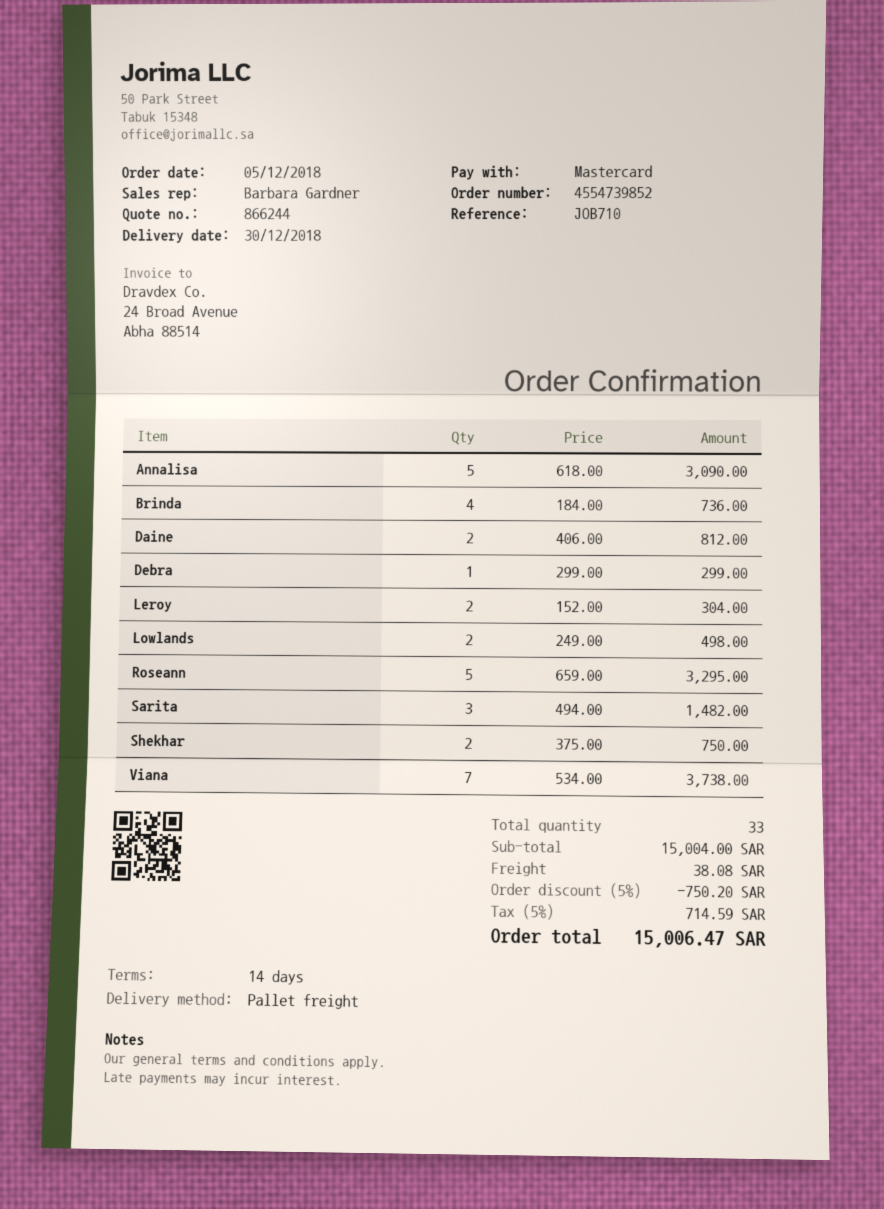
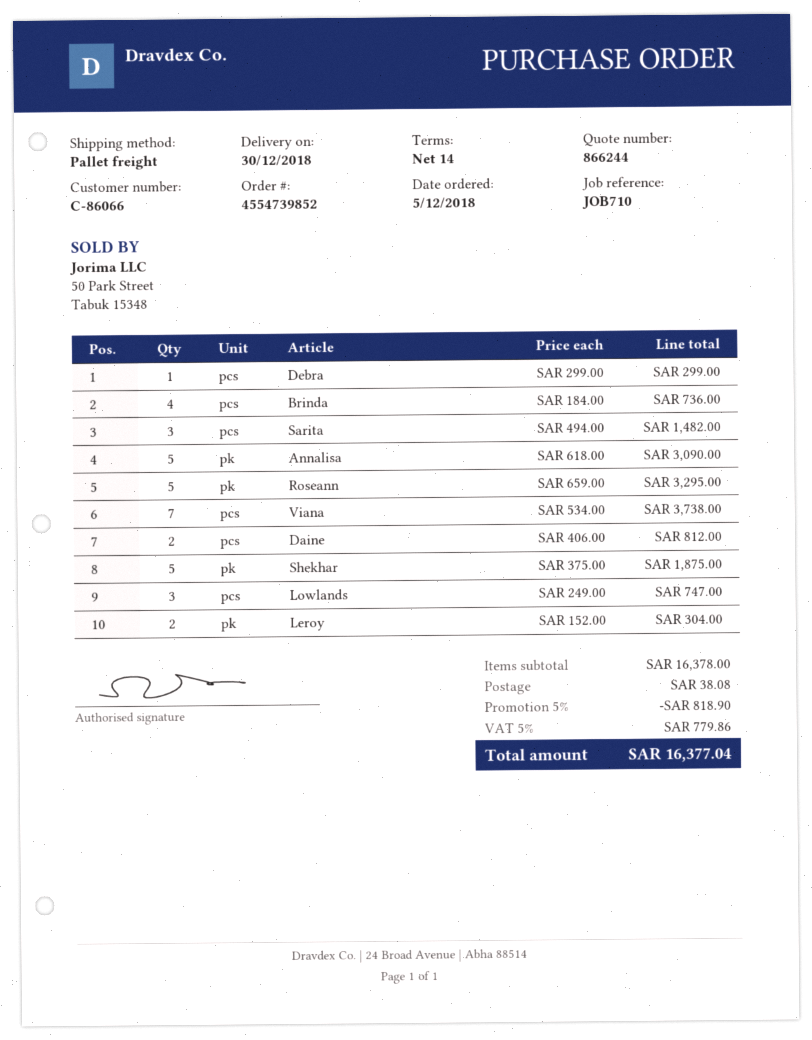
Lowlands: 2 x 249.00 = 498.00 -> 3 x 249.00 = 747.00
Shekhar: 2 x 375.00 = 750.00 -> 5 x 375.00 = 1875.00
subtotal: 15004.00 -> 16378.00
discount: 5% = 750.20 -> 5% = 818.90
tax: 5% = 714.59 -> 5% = 779.86
total: 15006.47 -> 16377.04

